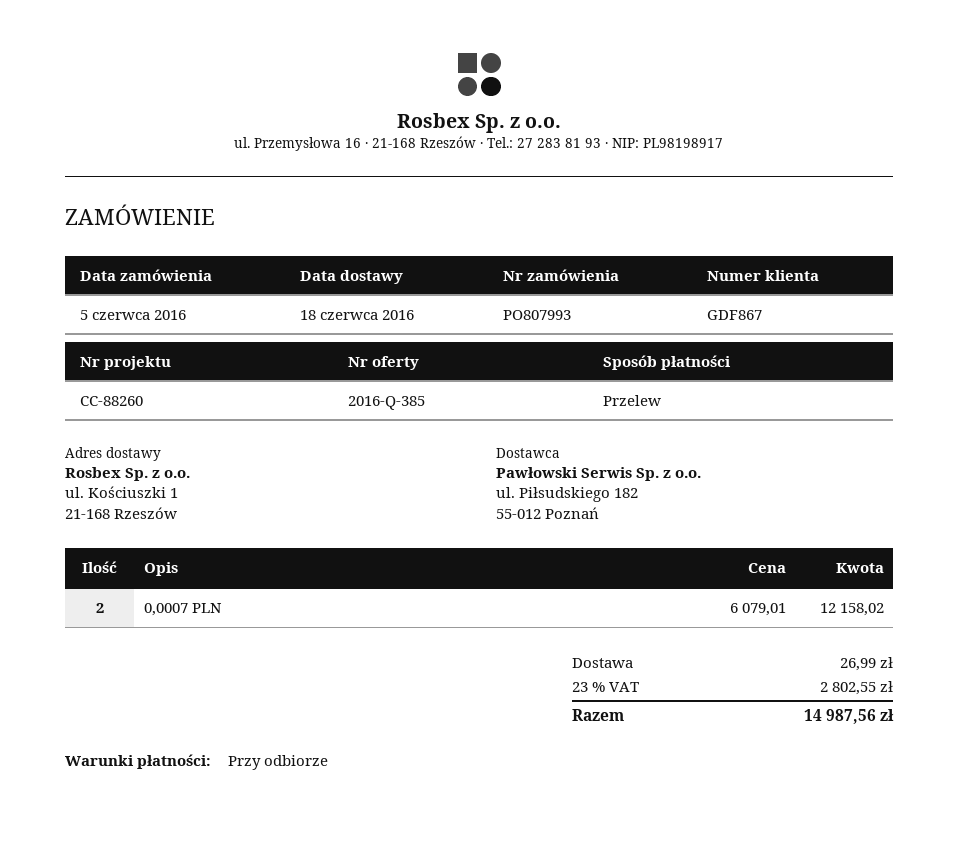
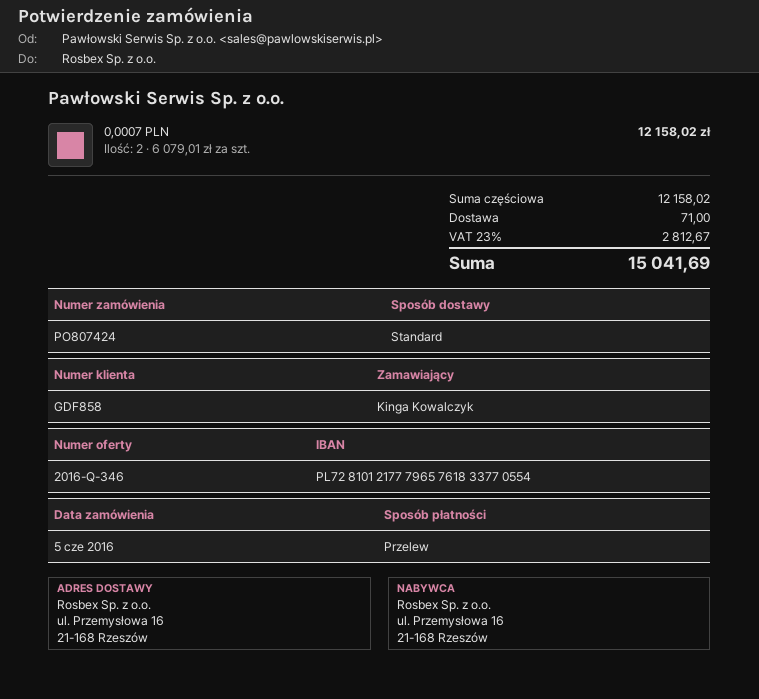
quote number: 2016-Q-385 -> 2016-Q-346
order number: PO807993 -> PO807424
customer number: GDF867 -> GDF858
ship to: ul. Kościuszki 1, 21-168 Rzeszów -> ul. Przemysłowa 16, 21-168 Rzeszów
shipping: 26.99 -> 71.00
tax: 23% = 2802.55 -> 23% = 2812.67
total: 14987.56 -> 15041.69

